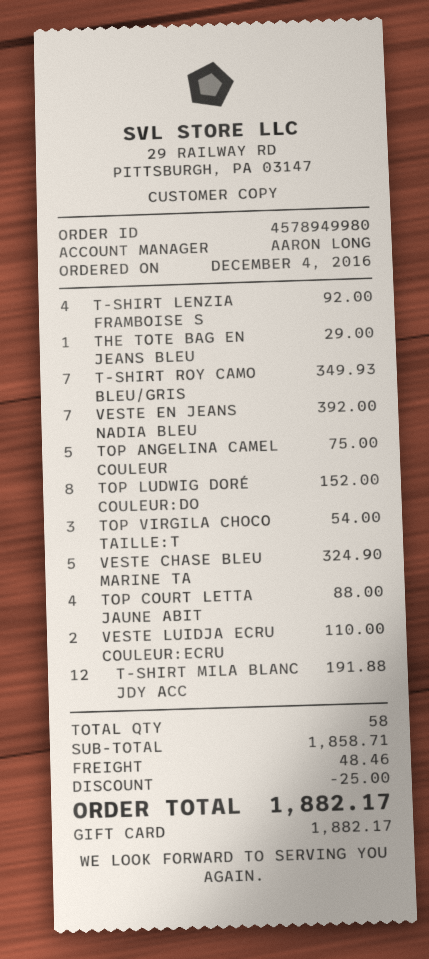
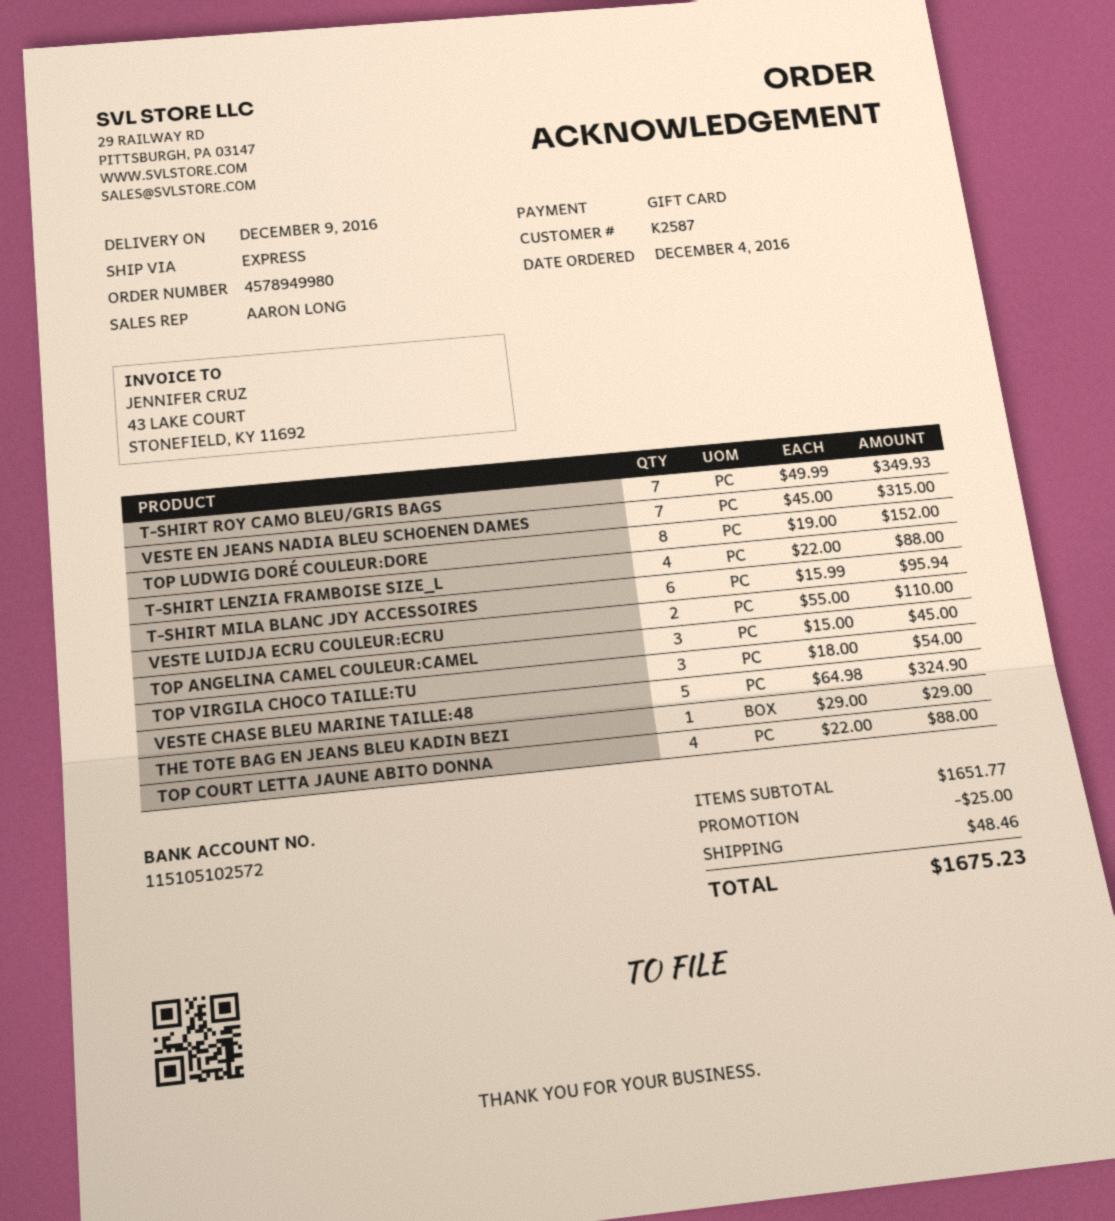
T-SHIRT LENZIA FRAMBOISE S: 4 for 92.00 -> 4 for 88.00
VESTE EN JEANS NADIA BLEU: 7 for 392.00 -> 7 for 315.00
TOP ANGELINA CAMEL COULEUR: 5 for 75.00 -> 3 for 45.00
T-SHIRT MILA BLANC JDY ACC: 12 for 191.88 -> 6 for 95.94
subtotal: 1858.71 -> 1651.77
total: 1882.17 -> 1675.23

